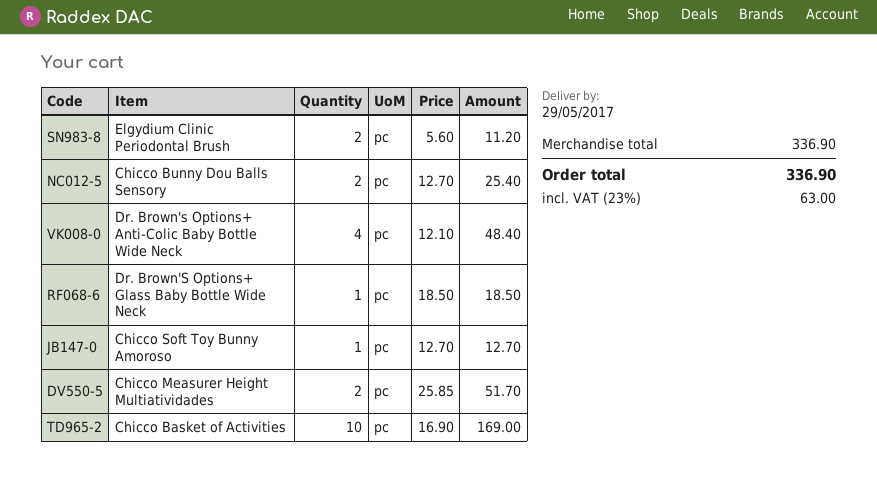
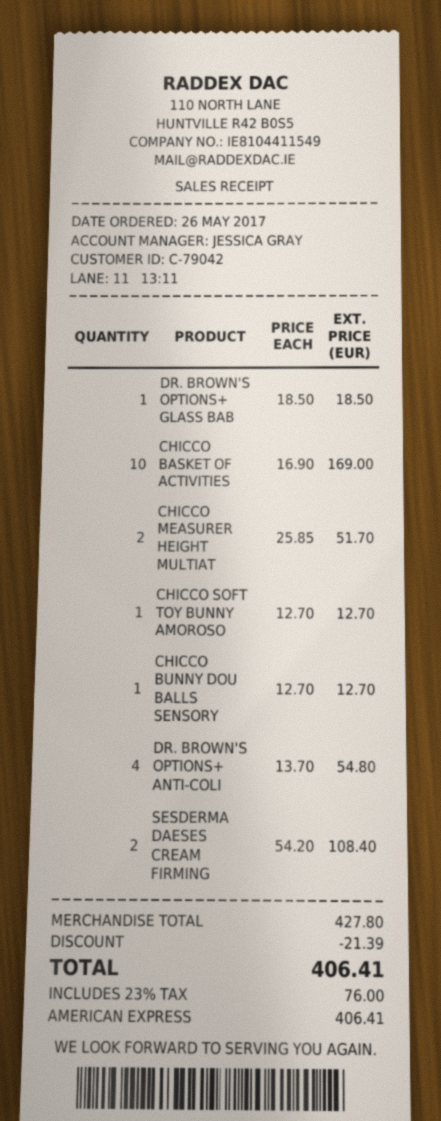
Elgydium Clinic Periodontal Brush: 2 x 5.60 = 11.20 -> none
Chicco Bunny Dou Balls Sensory: 2 x 12.70 = 25.40 -> 1 x 12.70 = 12.70
Dr. Brown's Options+ Anti-Colic Baby Bottle Wide Neck: 4 x 12.10 = 48.40 -> 4 x 13.70 = 54.80
SESDERMA DAESES CREAM FIRMING: none -> 2 x 54.20 = 108.40
subtotal: 336.90 -> 427.80
discount: none -> 21.39
tax: 23% = 63.00 -> 23% = 76.00
total: 336.90 -> 406.41

